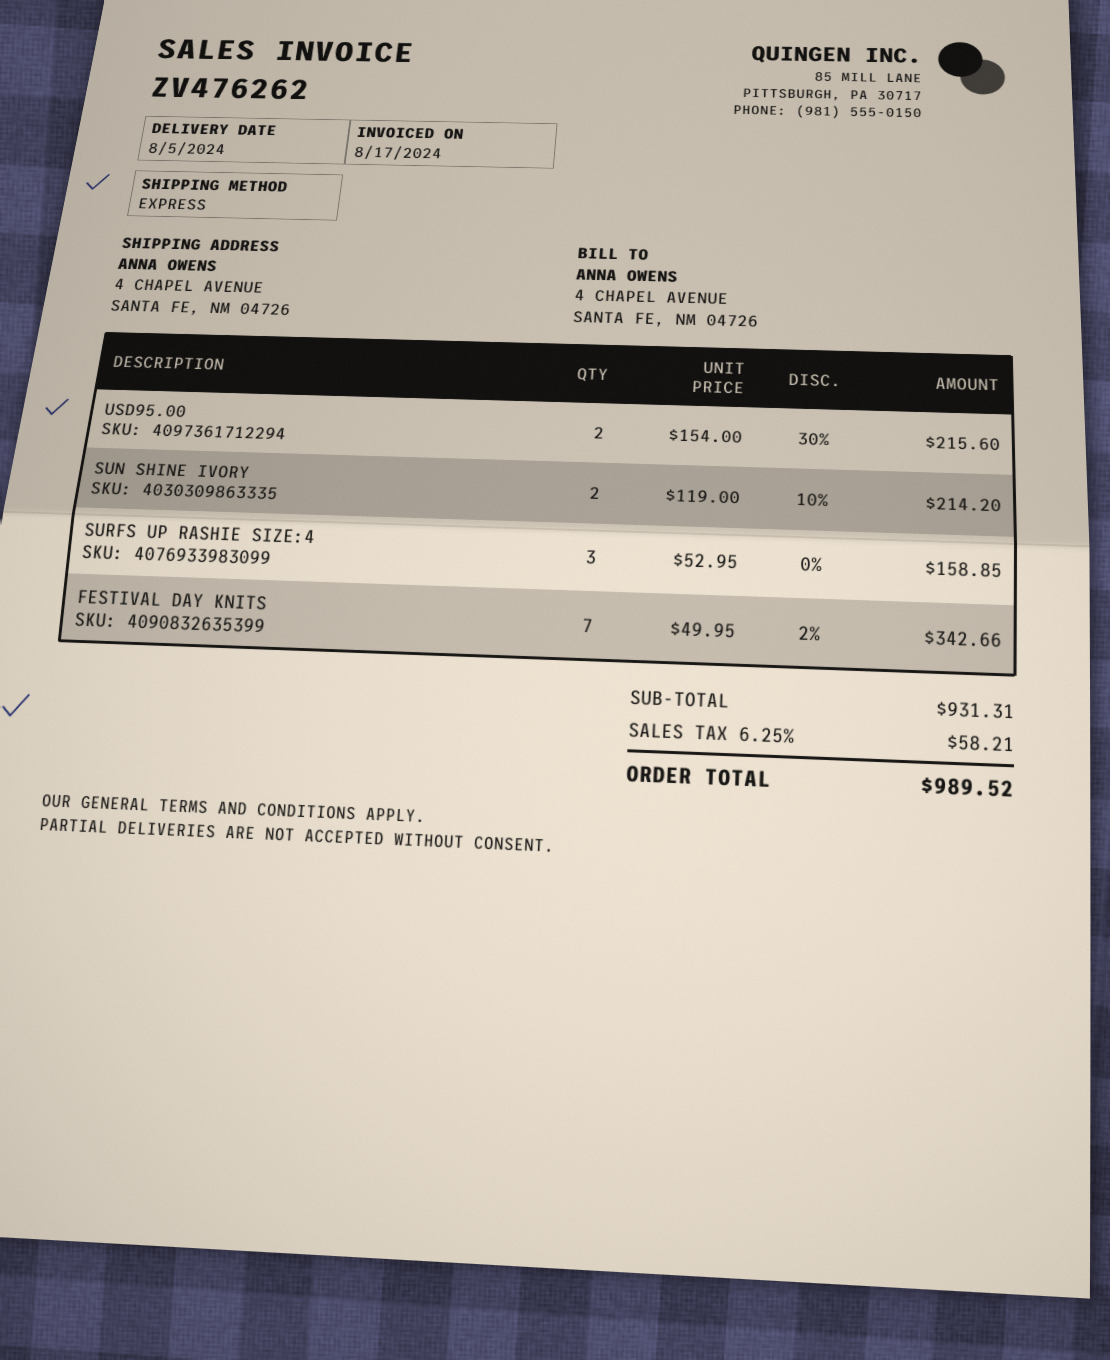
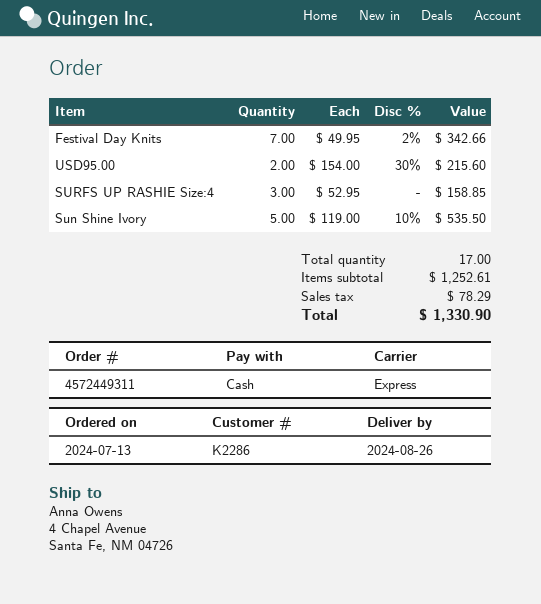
delivery date: 2024-08-05 -> 2024-08-26
SUN SHINE IVORY: 2 x 119.00 - 10% = 214.20 -> 5 x 119.00 - 10% = 535.50
subtotal: 931.31 -> 1252.61
tax: 58.21 -> 78.29
total: 989.52 -> 1330.90

